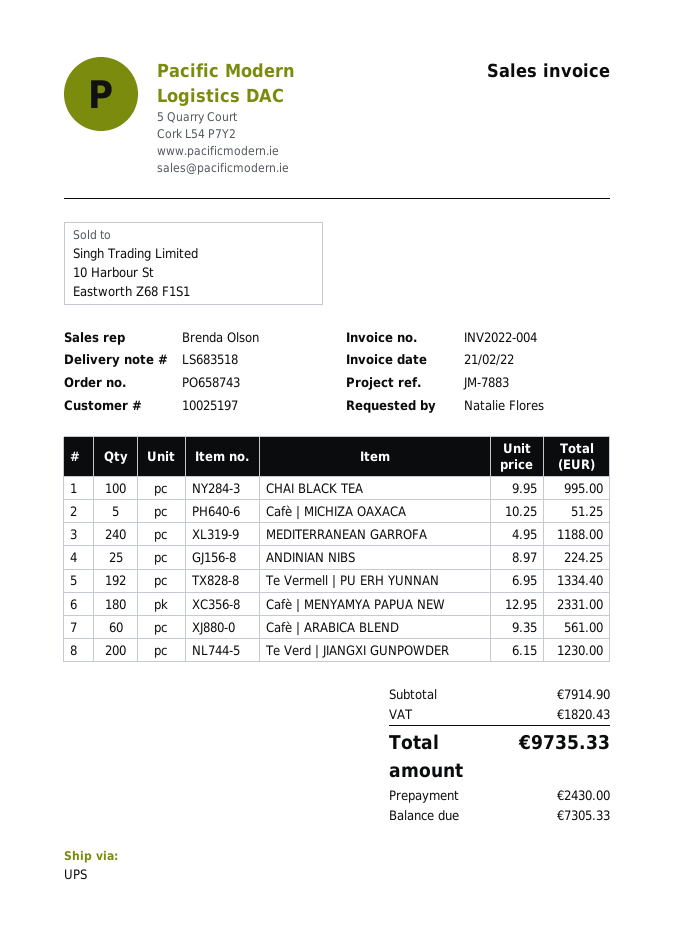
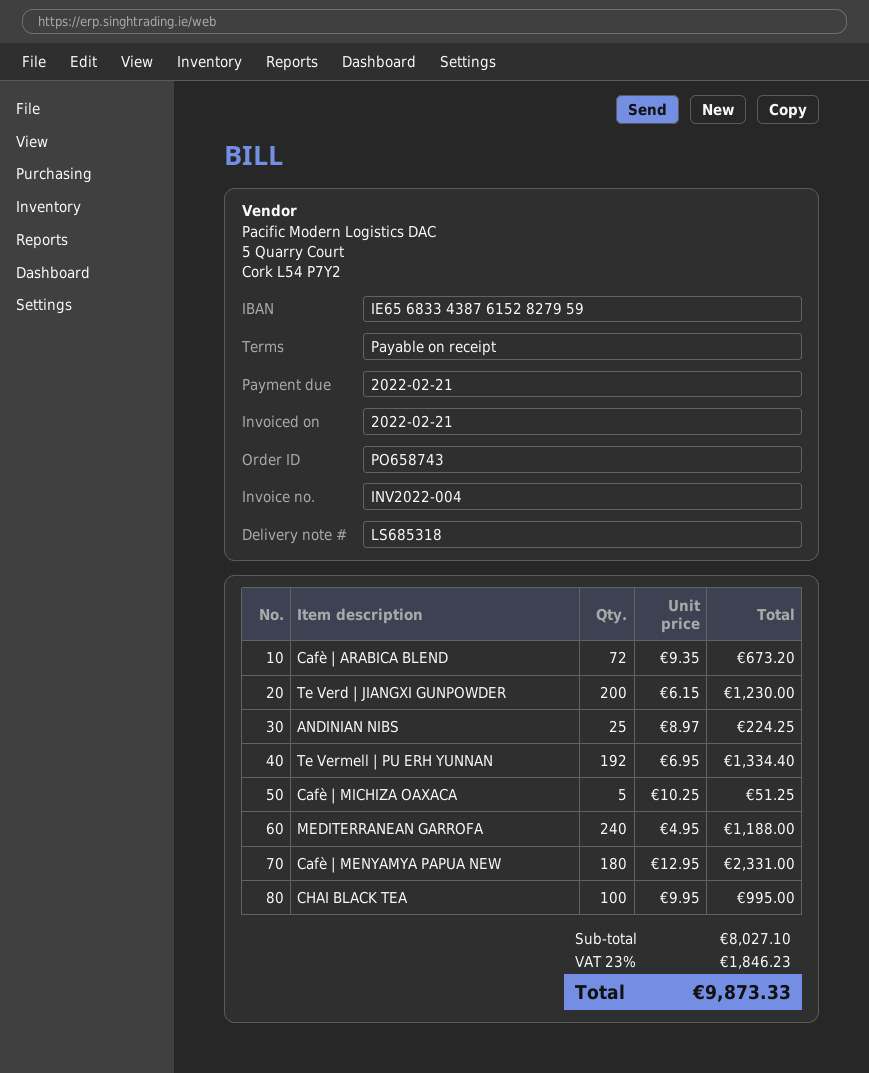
delivery note number: LS683518 -> LS685318
Cafè | ARABICA BLEND: 60 x 9.35 = 561.00 -> 72 x 9.35 = 673.20
subtotal: 7914.90 -> 8027.10
tax: 1820.43 -> 1846.23
total: 9735.33 -> 9873.33

